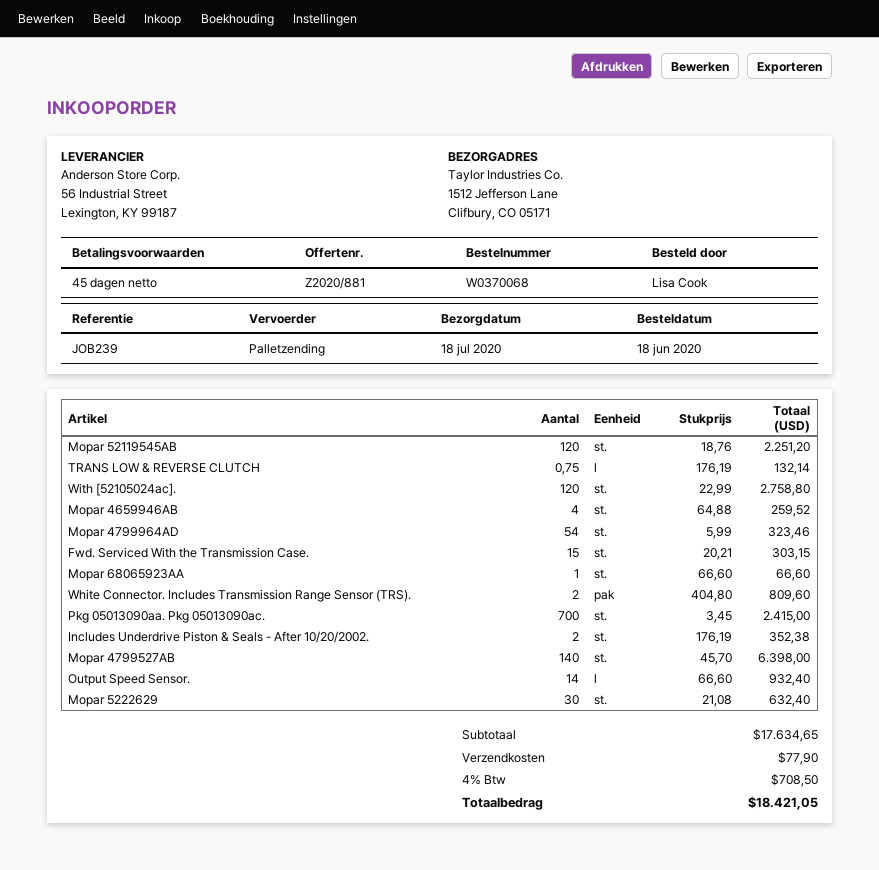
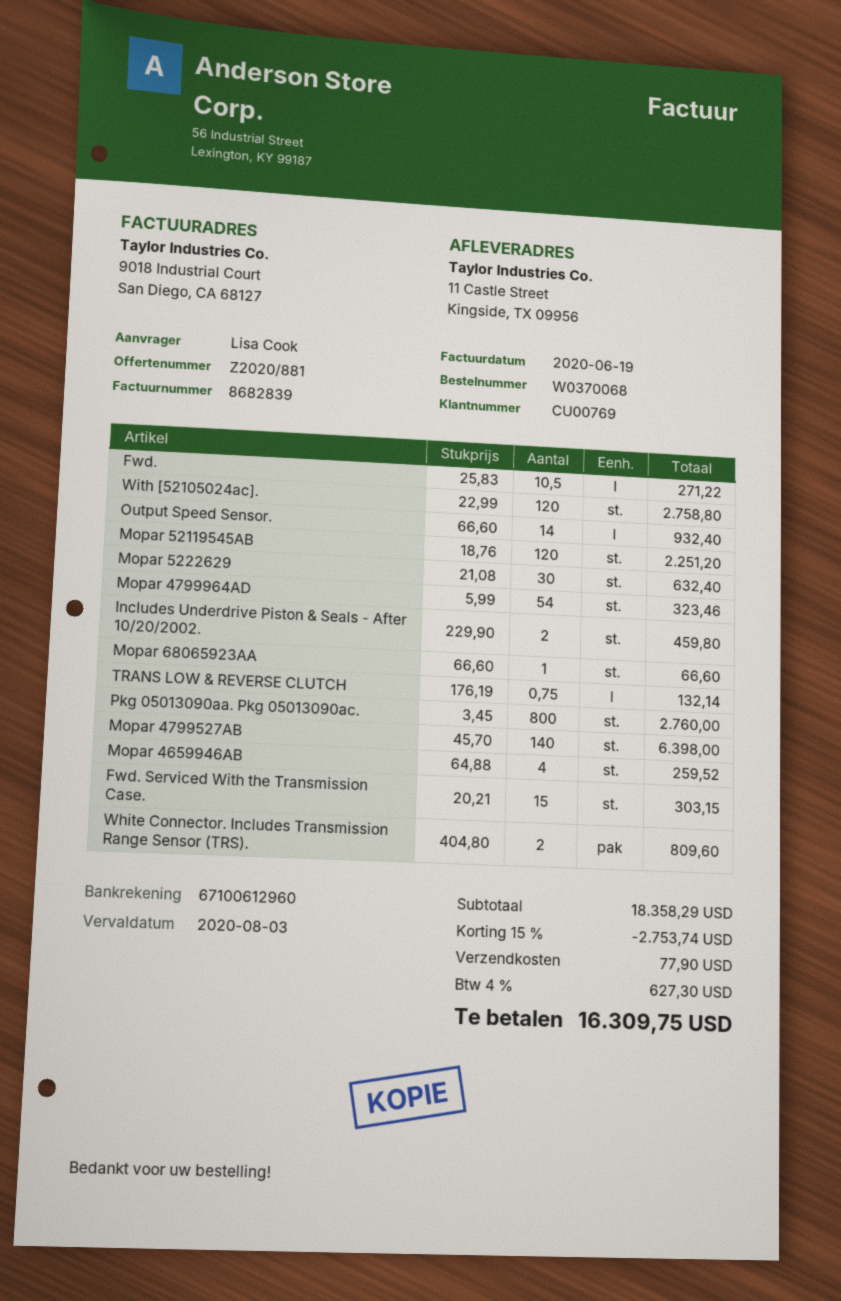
ship to: 1512 Jefferson Lane, Clifbury, CO 05171 -> 11 Castle Street, Kingside, TX 09956
Pkg 05013090aa. Pkg 05013090ac.: 700 x 3.45 = 2415.00 -> 800 x 3.45 = 2760.00
Includes Underdrive Piston & Seals - After 10/20/2002.: 2 x 176.19 = 352.38 -> 2 x 229.90 = 459.80
Fwd.: none -> 10.5 x 25.83 = 271.22
subtotal: 17634.65 -> 18358.29
discount: none -> 15% = 2753.74
tax: 4% = 708.50 -> 4% = 627.30
total: 18421.05 -> 16309.75

